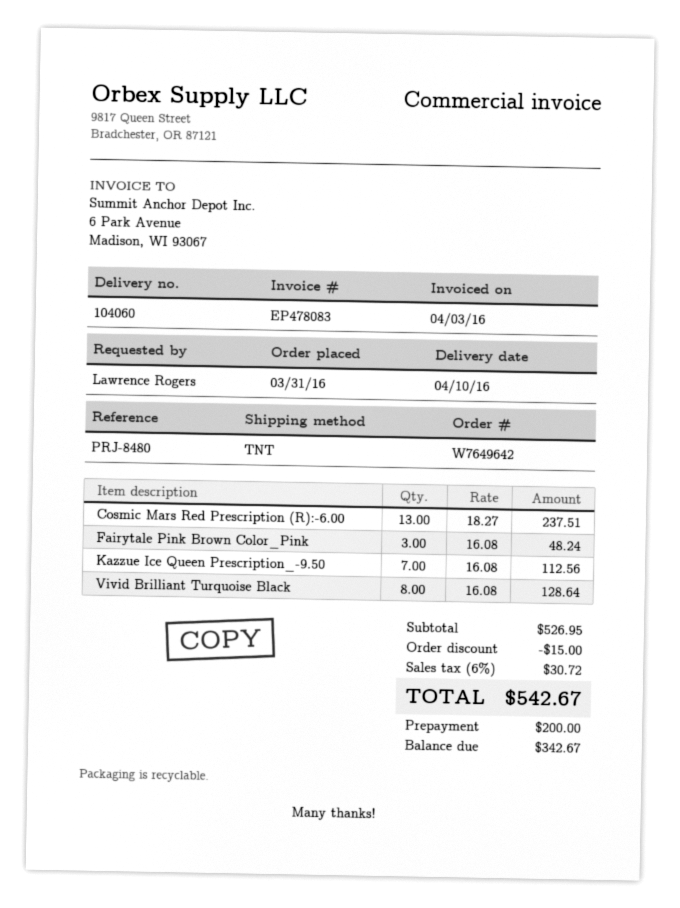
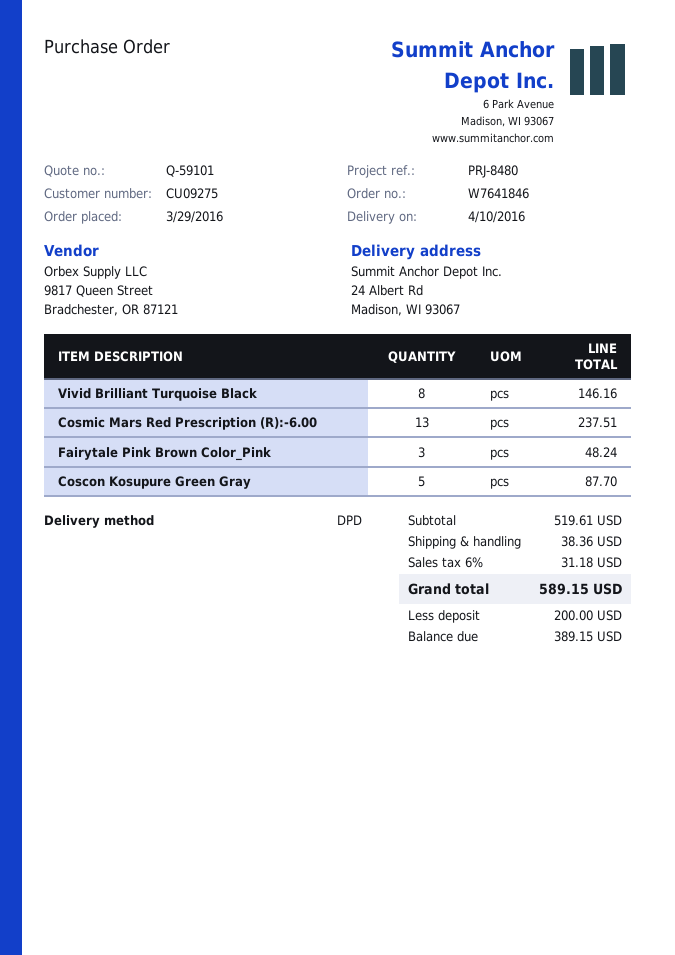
order number: W7649642 -> W7641846
order date: 2016-03-31 -> 2016-03-29
shipping method: TNT -> DPD
Kazzue Ice Queen Prescription_-9.50: 7 for 112.56 -> none
Vivid Brilliant Turquoise Black: 8 for 128.64 -> 8 for 146.16
Coscon Kosupure Green Gray: none -> 5 for 87.70
subtotal: 526.95 -> 519.61
discount: 15.00 -> none
shipping: none -> 38.36
tax: 6% = 30.72 -> 6% = 31.18
total: 542.67 -> 589.15
balance: 342.67 -> 389.15

